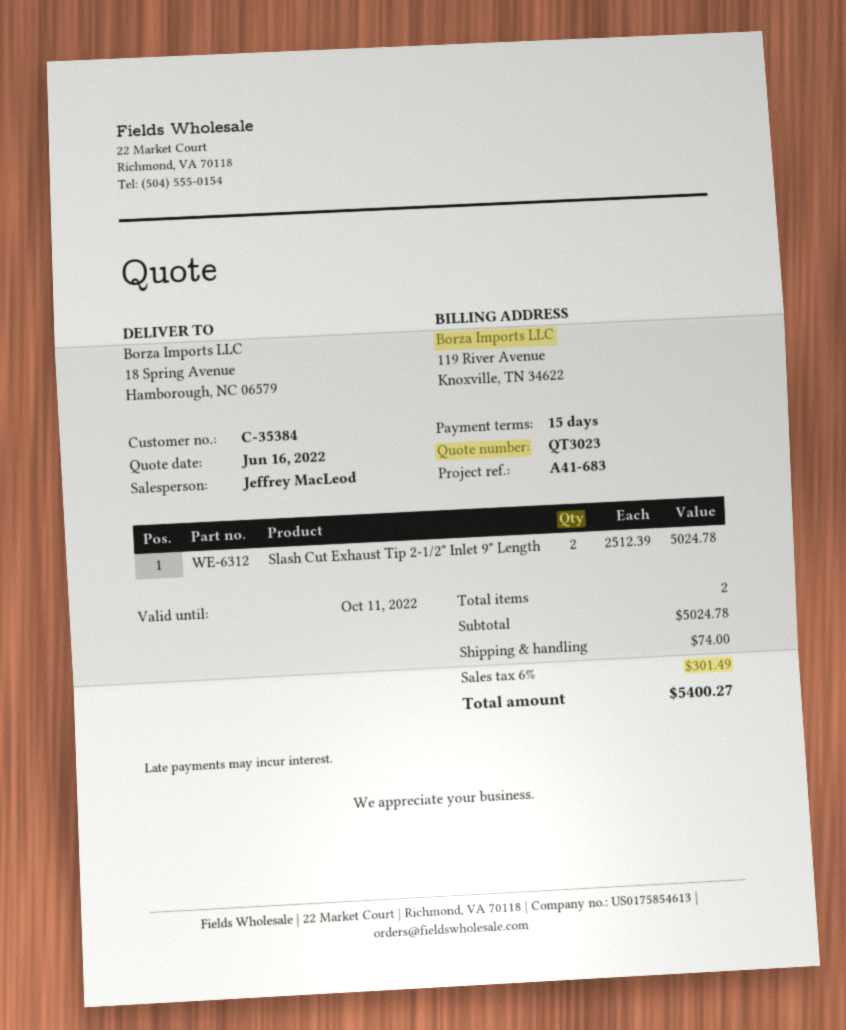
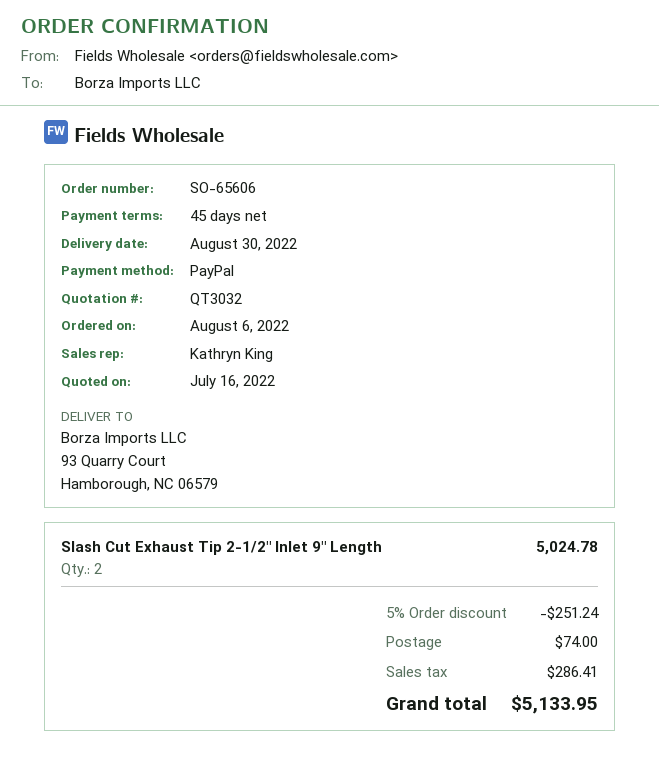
quote number: QT3023 -> QT3032
quote date: 2022-06-16 -> 2022-07-16
payment terms: 15 days -> 45 days
sales rep: Jeffrey MacLeod -> Kathryn King
ship to: 18 Spring Avenue, Hamborough, NC 06579 -> 93 Quarry Court, Hamborough, NC 06579
discount: none -> 5% = 251.24
tax: 301.49 -> 286.41
total: 5400.27 -> 5133.95

